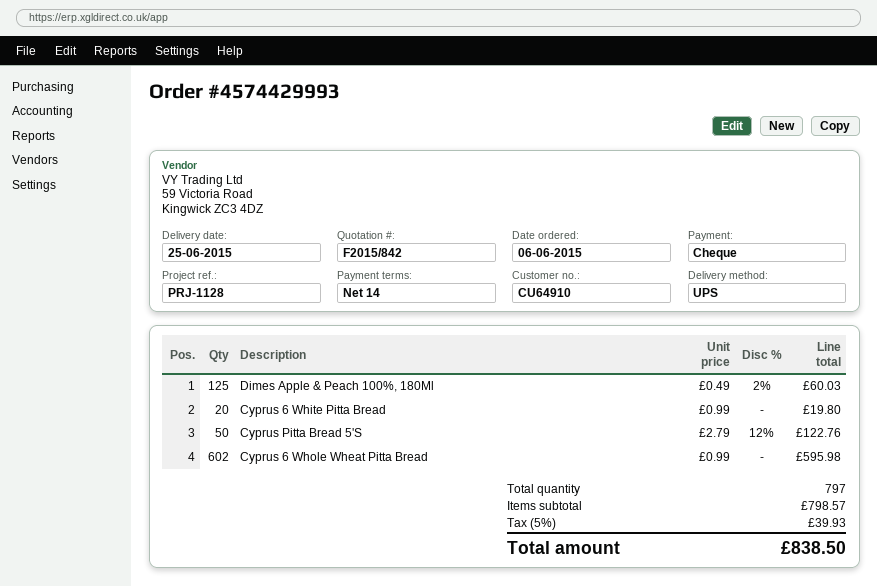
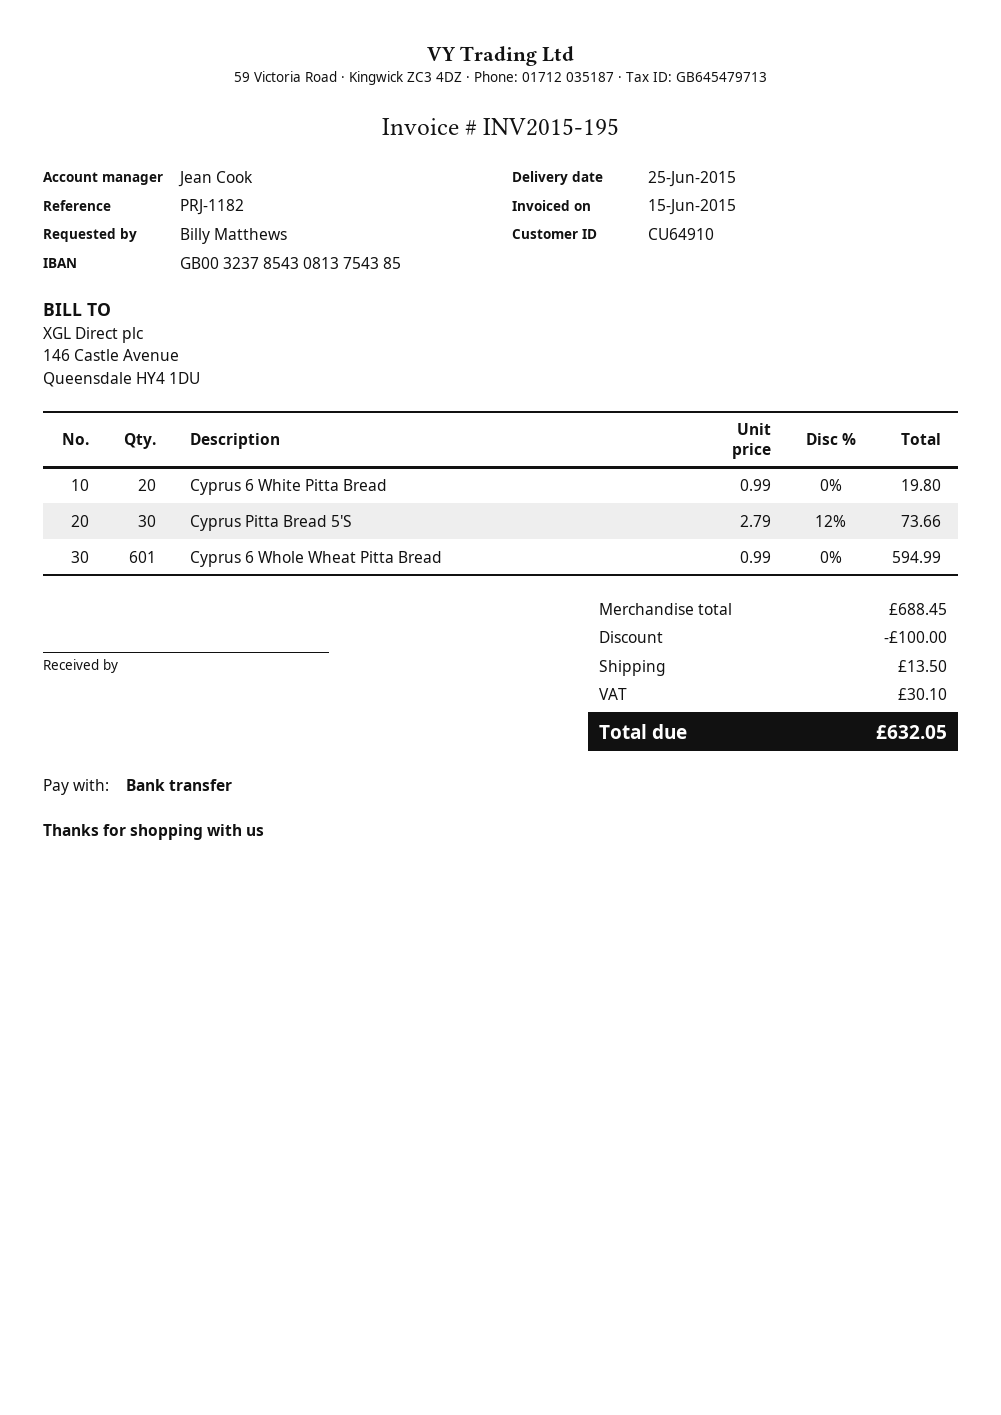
reference: PRJ-1128 -> PRJ-1182
payment method: cheque -> bank transfer
Dimes Apple & Peach 100%, 180Ml: 125 x 0.49 - 2% = 60.03 -> none
Cyprus Pitta Bread 5'S: 50 x 2.79 - 12% = 122.76 -> 30 x 2.79 - 12% = 73.66
Cyprus 6 Whole Wheat Pitta Bread: 602 x 0.99 = 595.98 -> 601 x 0.99 = 594.99
subtotal: 798.57 -> 688.45
discount: none -> 100.00
shipping: none -> 13.50
tax: 39.93 -> 30.10
total: 838.50 -> 632.05

